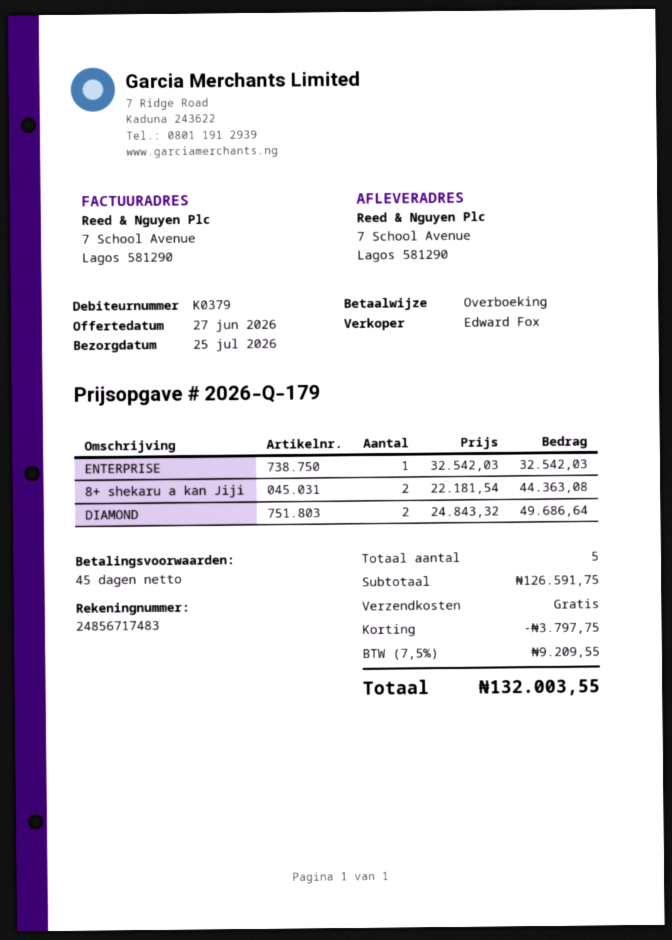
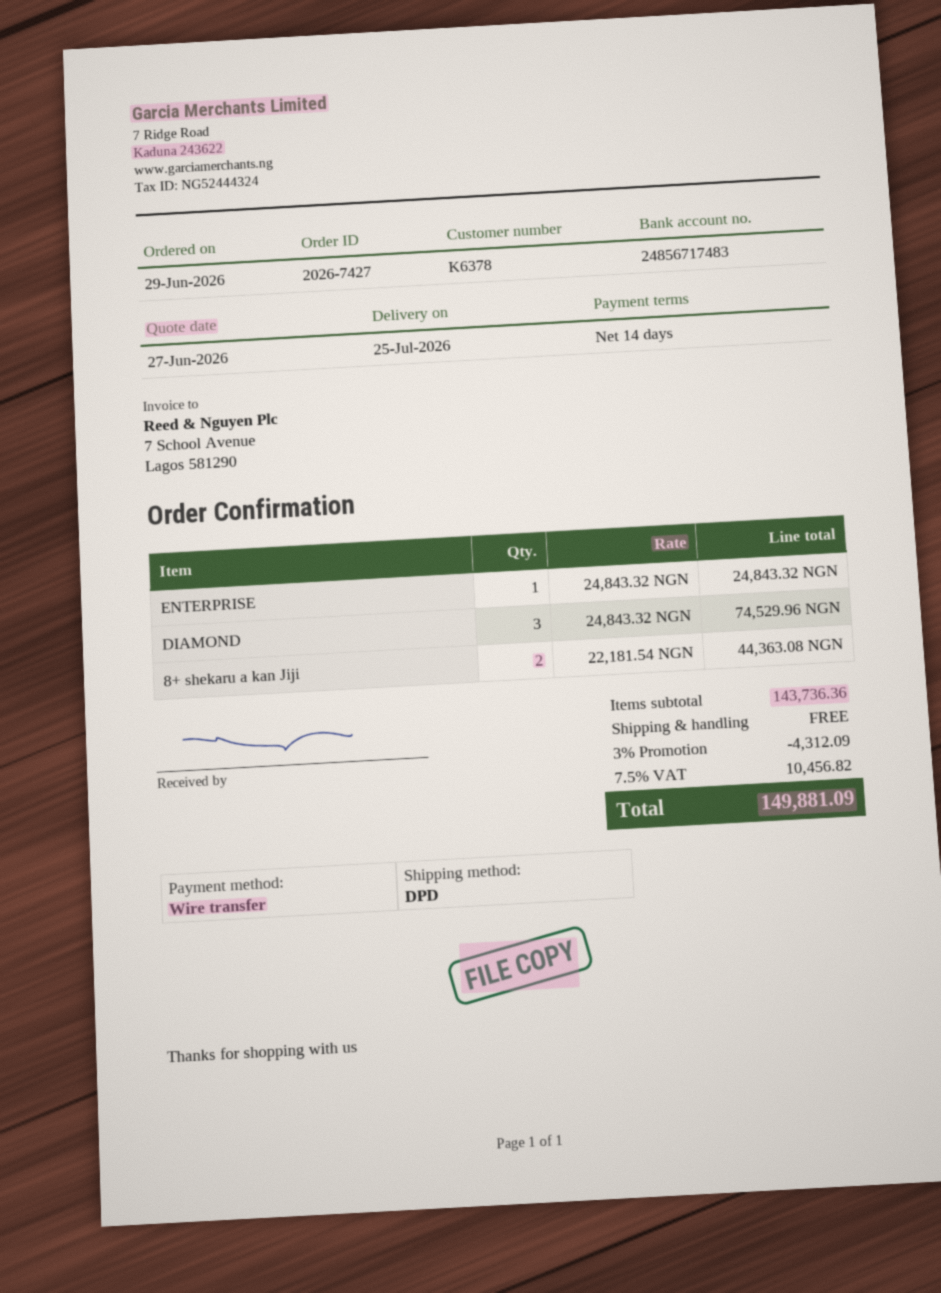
payment terms: 45 days -> 14 days
customer number: K0379 -> K6378
ENTERPRISE: 1 x 32542.03 = 32542.03 -> 1 x 24843.32 = 24843.32
DIAMOND: 2 x 24843.32 = 49686.64 -> 3 x 24843.32 = 74529.96
subtotal: 126591.75 -> 143736.36
discount: 3797.75 -> 4312.09
tax: 7.5% = 9209.55 -> 7.5% = 10456.82
total: 132003.55 -> 149881.09

